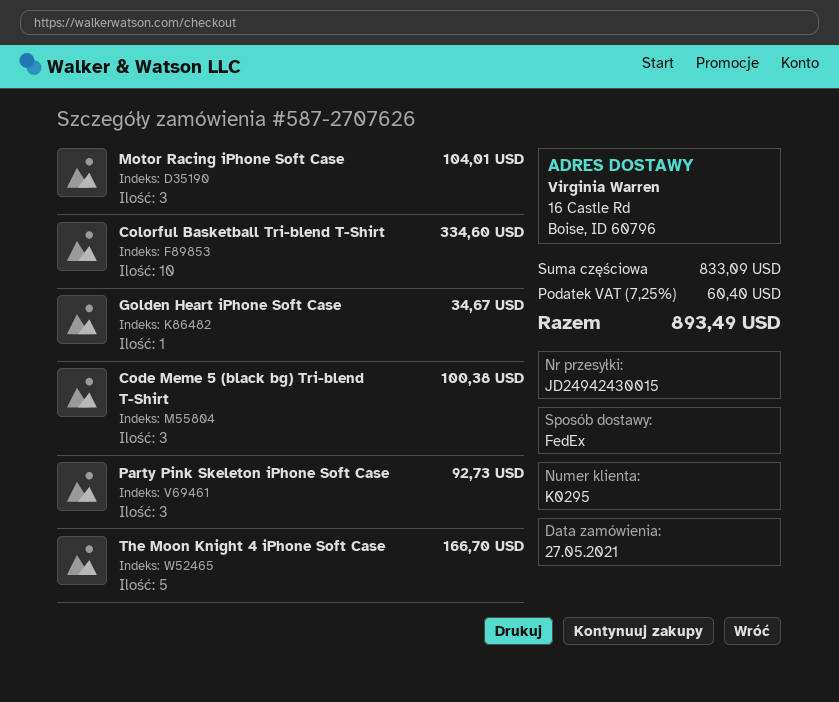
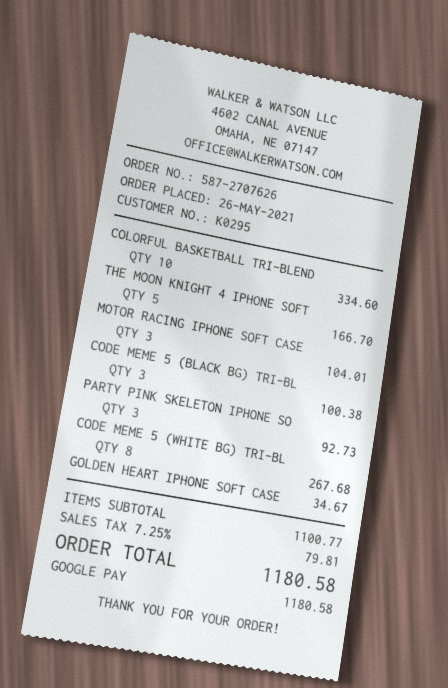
order date: 2021-05-27 -> 2021-05-26
CODE MEME 5 (WHITE BG) TRI-BL: none -> 8 for 267.68
subtotal: 833.09 -> 1100.77
tax: 7.25% = 60.40 -> 7.25% = 79.81
total: 893.49 -> 1180.58

